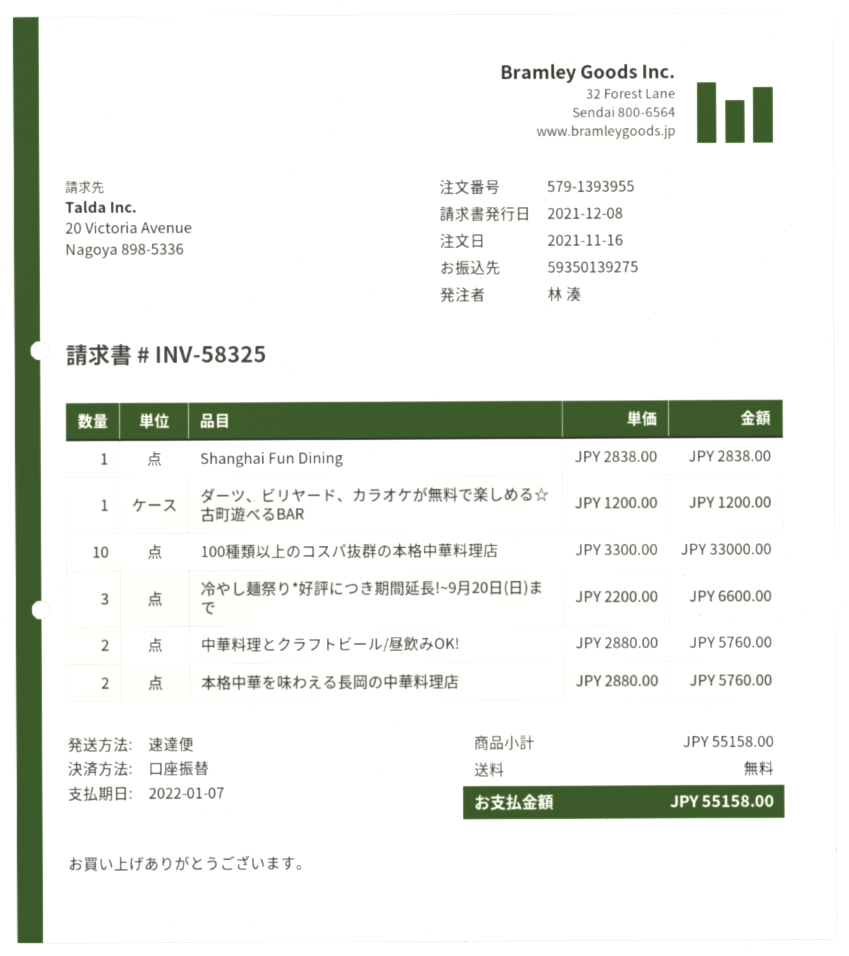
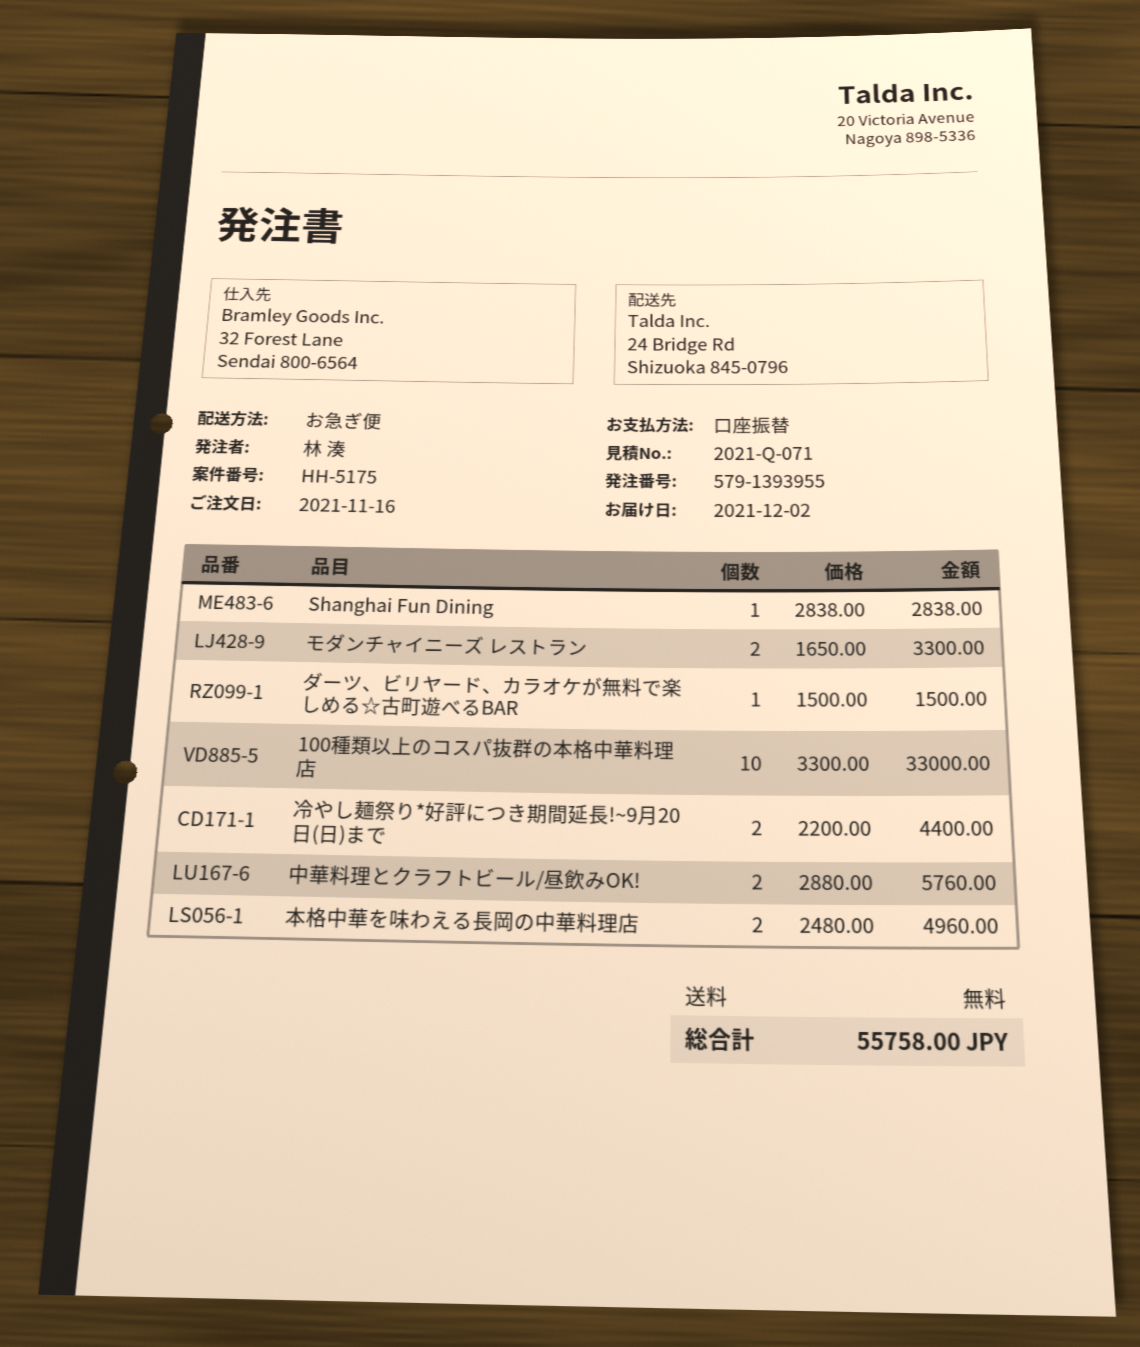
ダーツ、ビリヤード、カラオケが無料で楽しめる☆古町遊べるBAR: 1 x 1200.00 = 1200.00 -> 1 x 1500.00 = 1500.00
冷やし麺祭り*好評につき期間延長!~9月20日(日)まで: 3 x 2200.00 = 6600.00 -> 2 x 2200.00 = 4400.00
本格中華を味わえる長岡の中華料理店: 2 x 2880.00 = 5760.00 -> 2 x 2480.00 = 4960.00
モダンチャイニーズ レストラン: none -> 2 x 1650.00 = 3300.00
total: 55158.00 -> 55758.00

